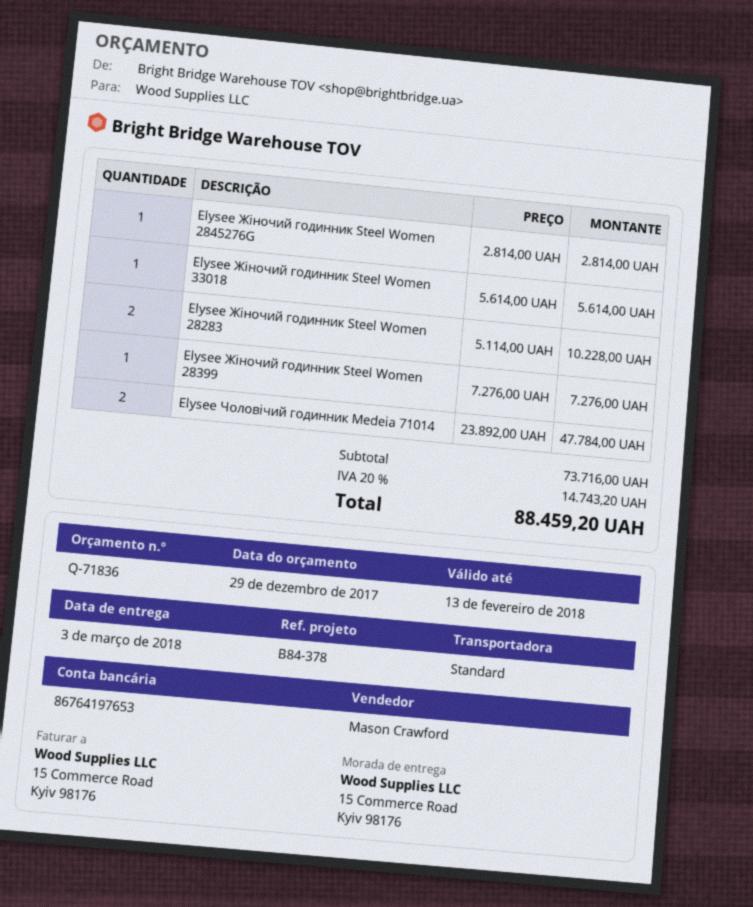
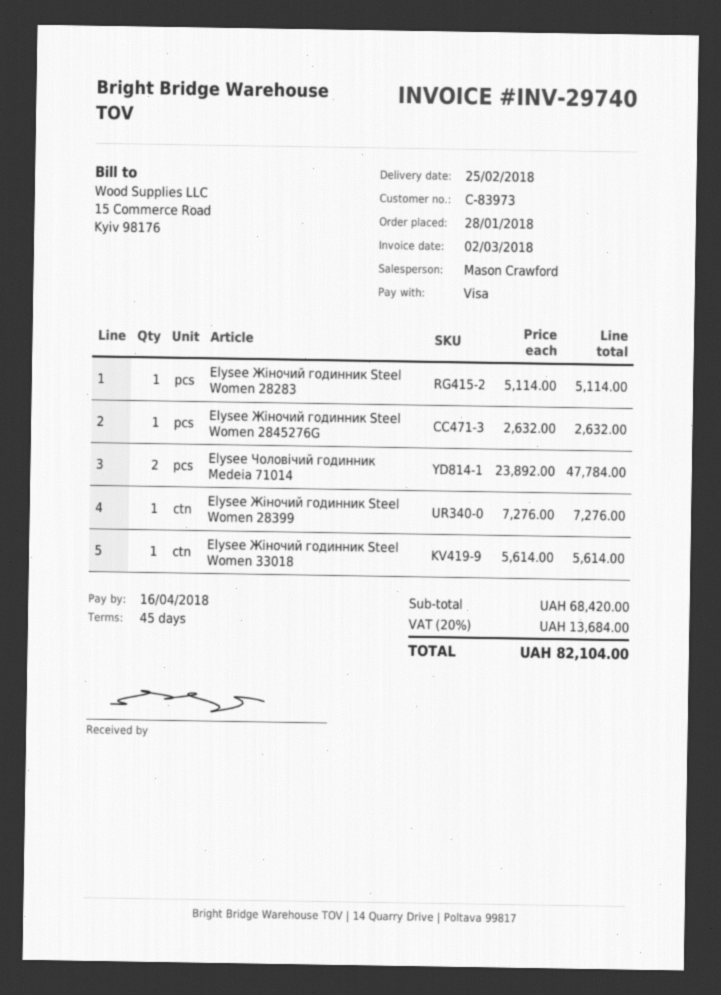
delivery date: 2018-03-03 -> 2018-02-25
Elysee Жіночий годинник Steel Women 2845276G: 1 x 2814.00 = 2814.00 -> 1 x 2632.00 = 2632.00
Elysee Жіночий годинник Steel Women 28283: 2 x 5114.00 = 10228.00 -> 1 x 5114.00 = 5114.00
subtotal: 73716.00 -> 68420.00
tax: 20% = 14743.20 -> 20% = 13684.00
total: 88459.20 -> 82104.00

